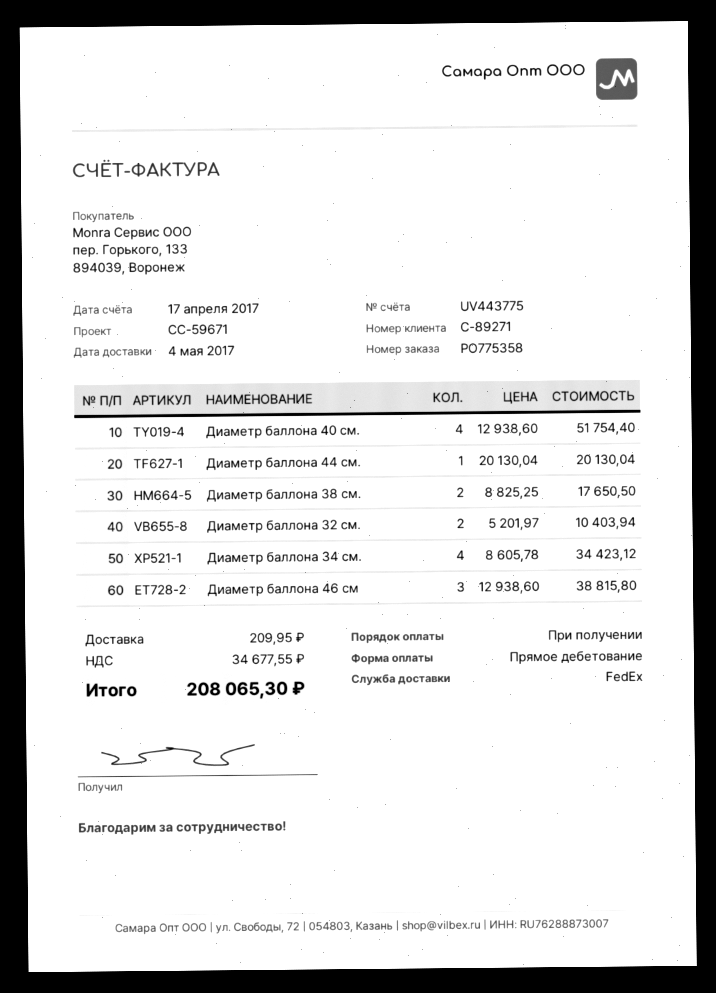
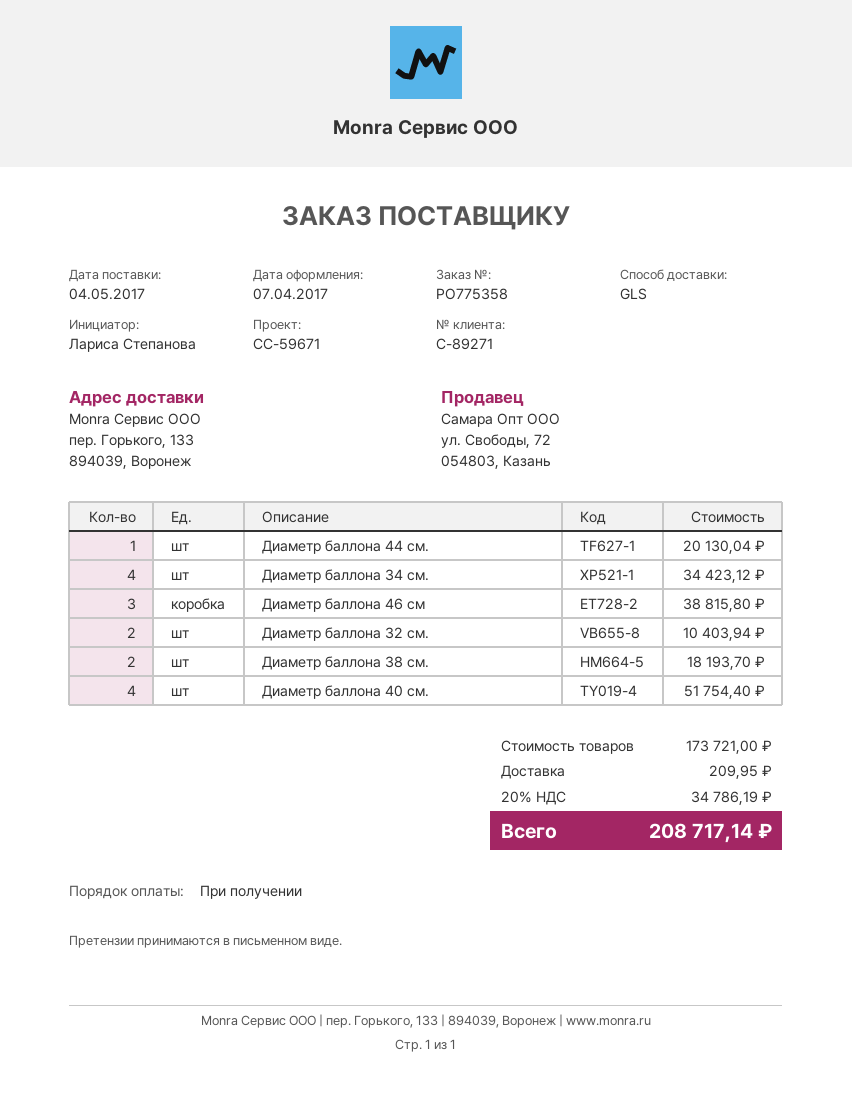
shipping method: FedEx -> GLS
Диаметр баллона 38 см.: 2 for 17650.50 -> 2 for 18193.70
tax: 34677.55 -> 34786.19
total: 208065.30 -> 208717.14

